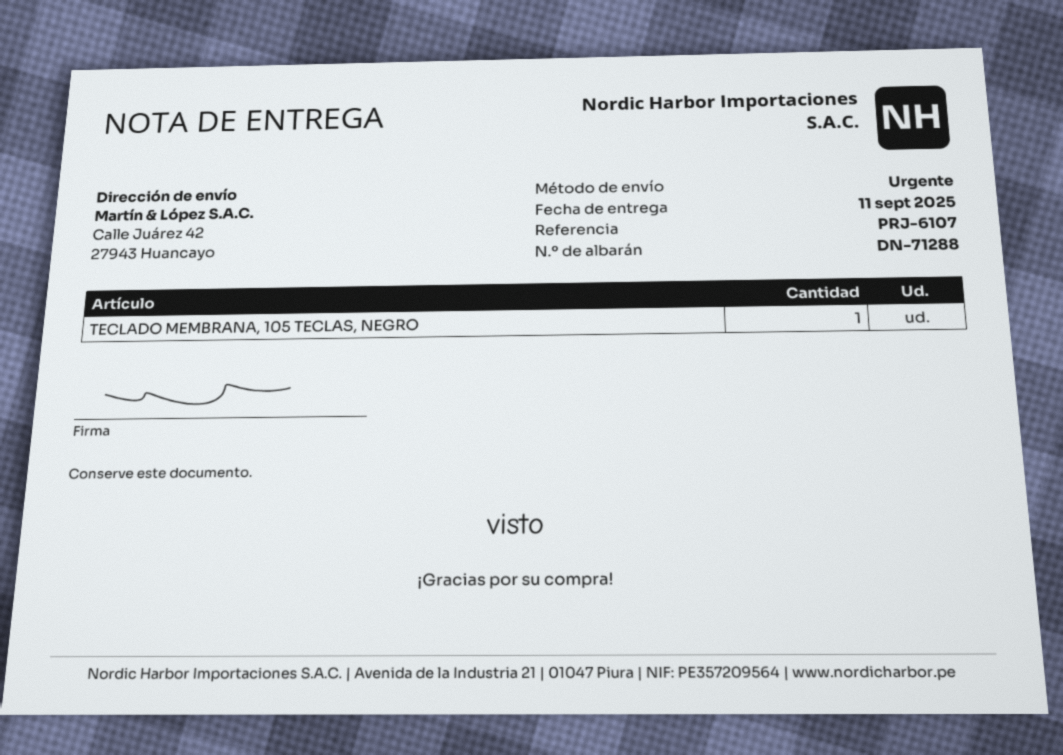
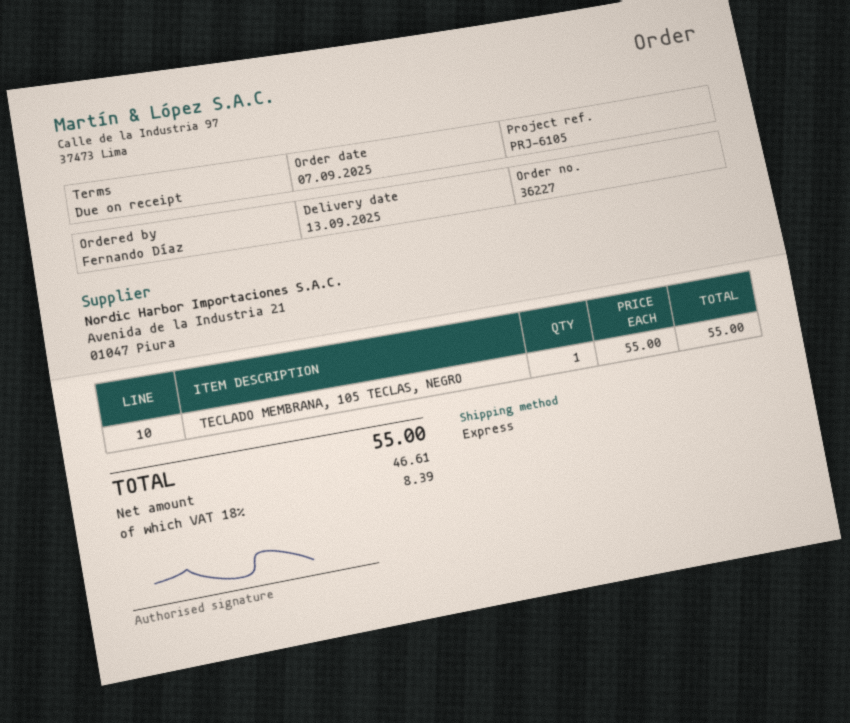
delivery date: 2025-09-11 -> 2025-09-13
reference: PRJ-6107 -> PRJ-6105

